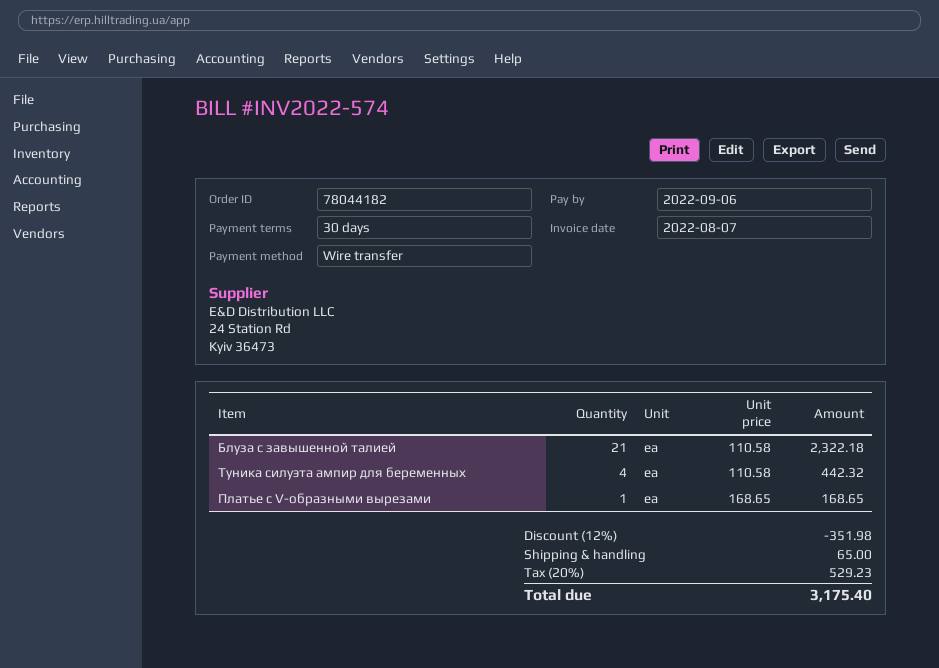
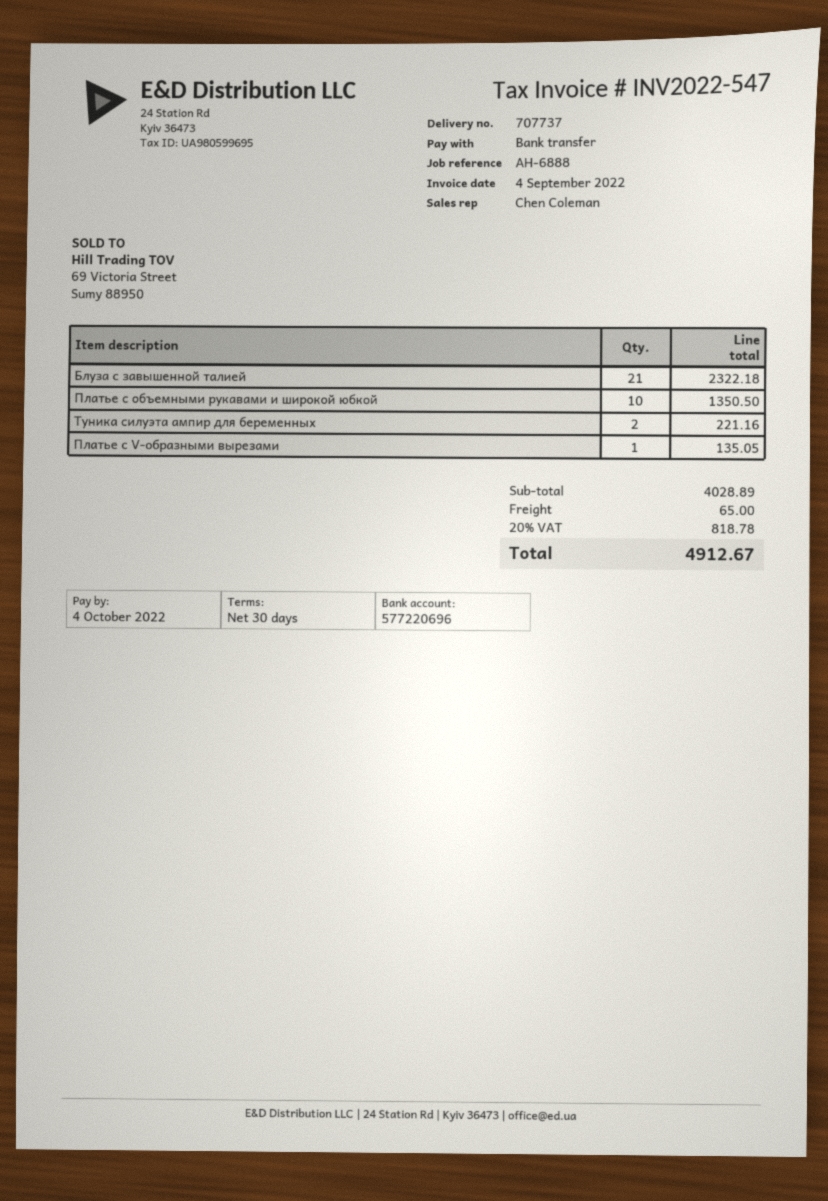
invoice number: INV2022-574 -> INV2022-547
invoice date: 2022-08-07 -> 2022-09-04
due date: 2022-09-06 -> 2022-10-04
Туника силуэта ампир для беременных: 4 for 442.32 -> 2 for 221.16
Платье с V-образными вырезами: 1 for 168.65 -> 1 for 135.05
Платье с объемными рукавами и широкой юбкой: none -> 10 for 1350.50
discount: 12% = 351.98 -> none
tax: 20% = 529.23 -> 20% = 818.78
total: 3175.40 -> 4912.67

